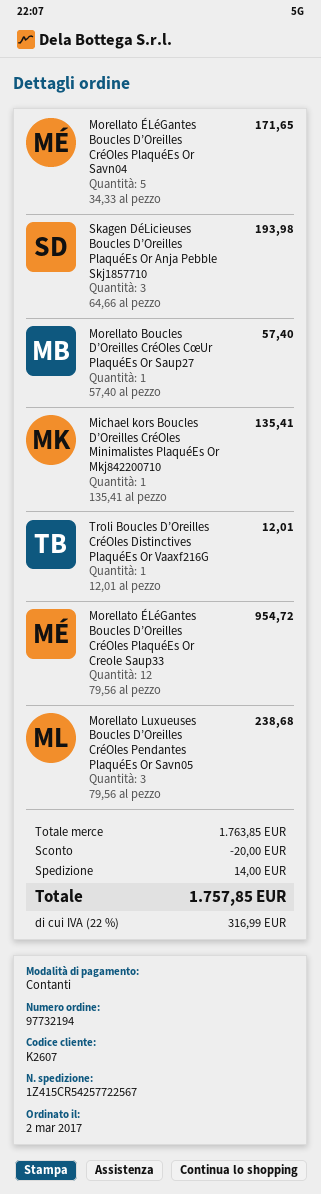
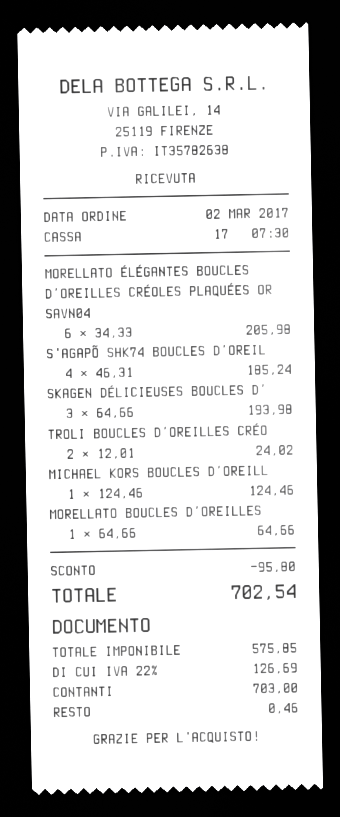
Morellato ÉLéGantes Boucles D’Oreilles CréOles PlaquéEs Or Savn04: 5 x 34.33 = 171.65 -> 6 x 34.33 = 205.98
Morellato Boucles D’Oreilles CréOles CœUr PlaquéEs Or Saup27: 1 x 57.40 = 57.40 -> 1 x 64.66 = 64.66
Michael kors Boucles D’Oreilles CréOles Minimalistes PlaquéEs Or Mkj842200710: 1 x 135.41 = 135.41 -> 1 x 124.46 = 124.46
Troli Boucles D’Oreilles CréOles Distinctives PlaquéEs Or Vaaxf216G: 1 x 12.01 = 12.01 -> 2 x 12.01 = 24.02
Morellato ÉLéGantes Boucles D’Oreilles CréOles PlaquéEs Or Creole Saup33: 12 x 79.56 = 954.72 -> none
Morellato Luxueuses Boucles D’Oreilles CréOles Pendantes PlaquéEs Or Savn05: 3 x 79.56 = 238.68 -> none
S'AGAPÕ SHK74 BOUCLES D’OREIL: none -> 4 x 46.31 = 185.24
discount: 20.00 -> 95.80
shipping: 14.00 -> none
tax: 22% = 316.99 -> 22% = 126.69
total: 1757.85 -> 702.54

